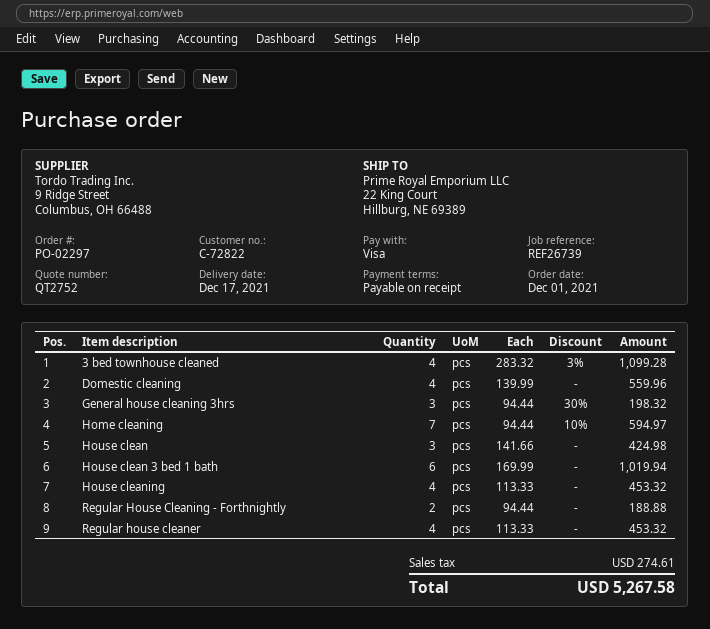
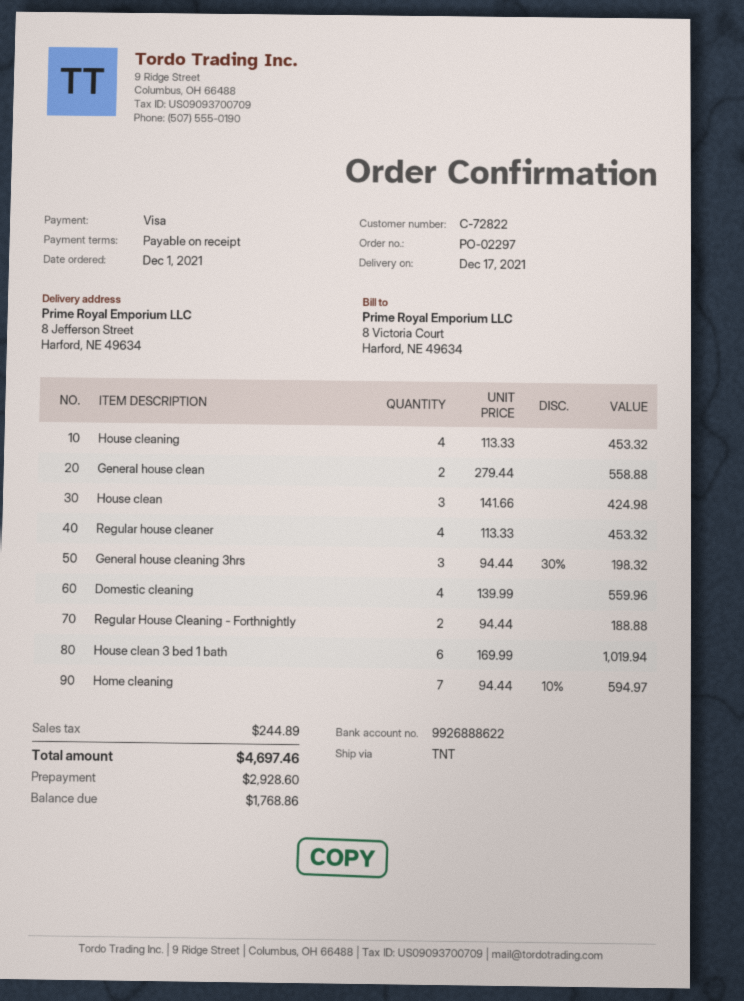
ship to: 22 King Court, Hillburg, NE 69389 -> 8 Jefferson Street, Harford, NE 49634
3 bed townhouse cleaned: 4 x 283.32 - 3% = 1099.28 -> none
General house clean: none -> 2 x 279.44 = 558.88
tax: 274.61 -> 244.89
total: 5267.58 -> 4697.46

